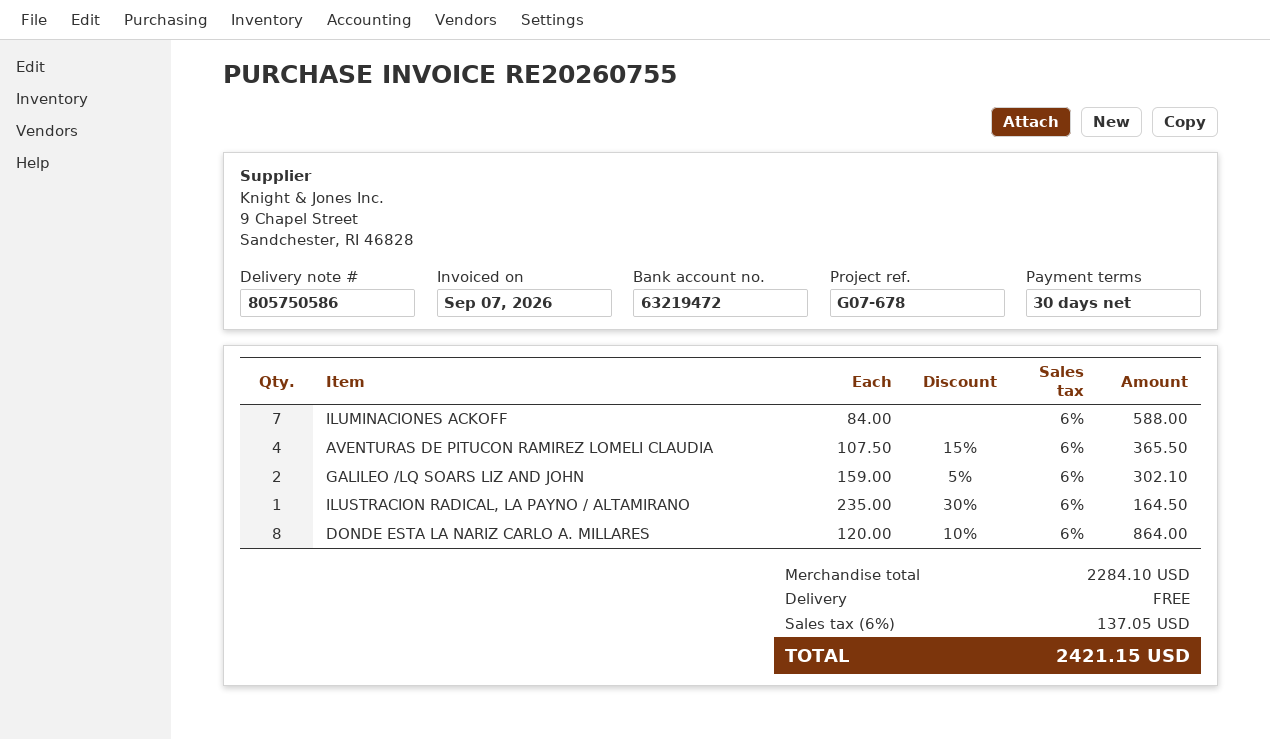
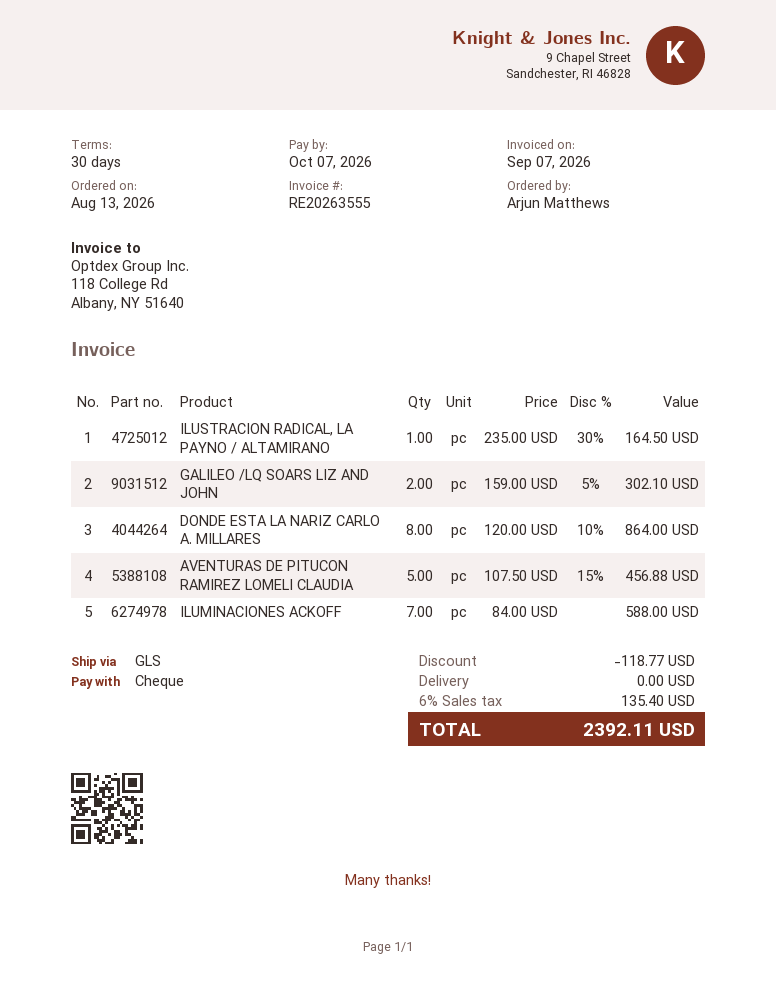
invoice number: RE20260755 -> RE20263555
AVENTURAS DE PITUCON RAMIREZ LOMELI CLAUDIA: 4 x 107.50 - 15% = 365.50 -> 5 x 107.50 - 15% = 456.88
discount: none -> 118.77
tax: 6% = 137.05 -> 6% = 135.40
total: 2421.15 -> 2392.11

